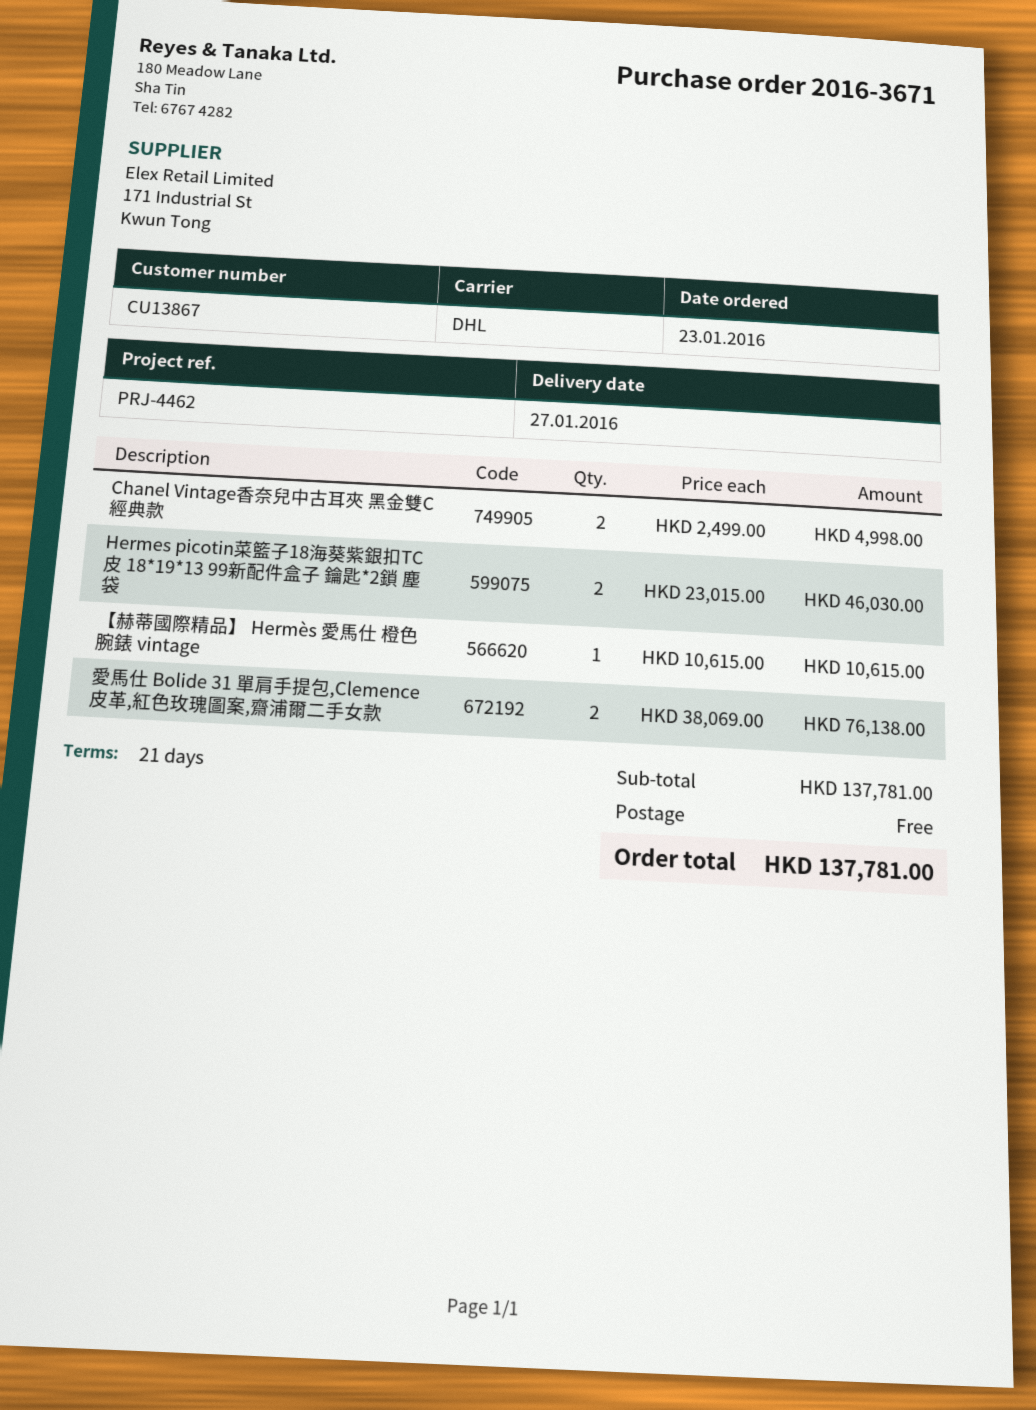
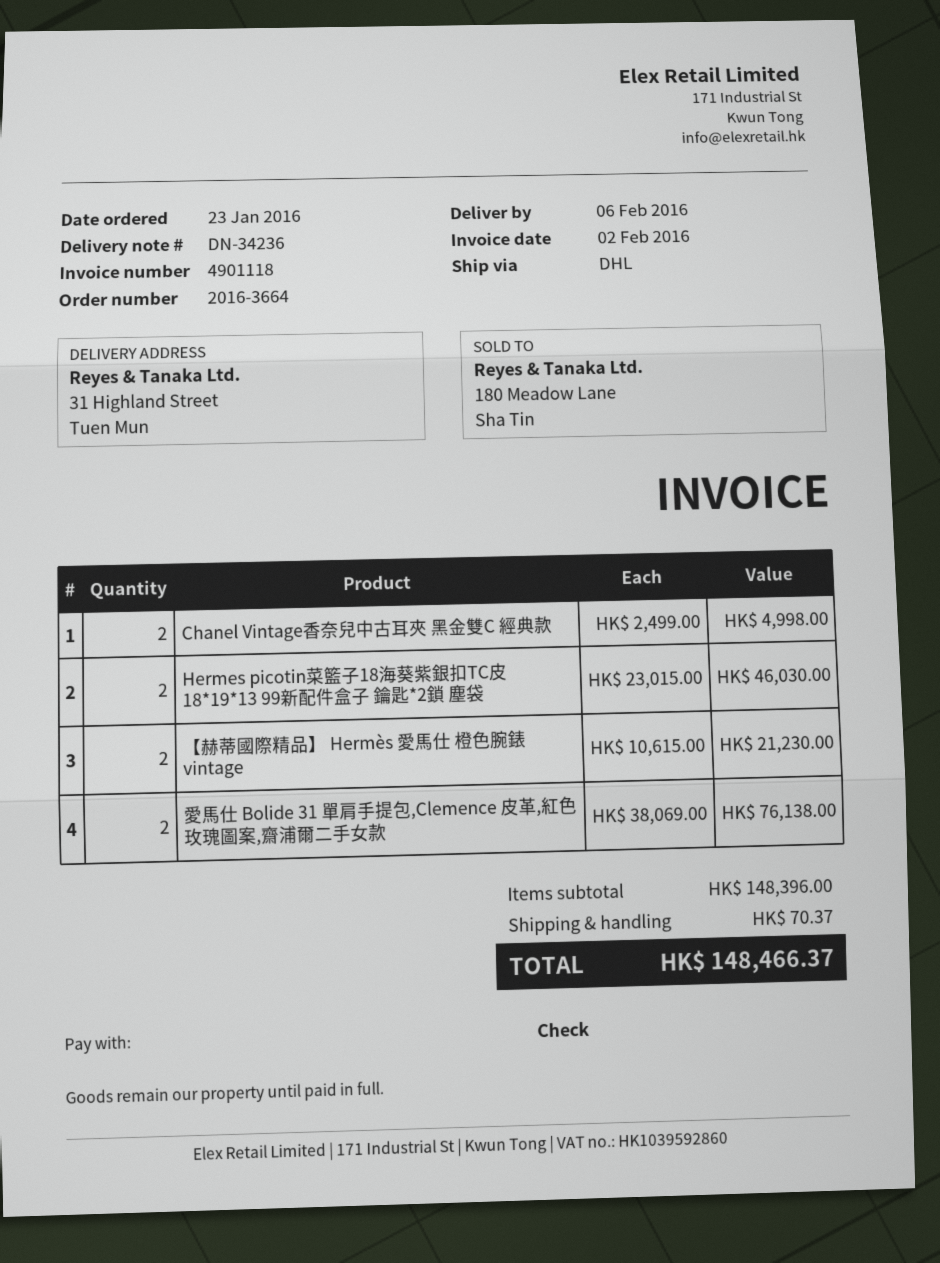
order number: 2016-3671 -> 2016-3664
delivery date: 2016-01-27 -> 2016-02-06
【赫蒂國際精品】 Hermès 愛馬仕 橙色腕錶 vintage: 1 x 10615.00 = 10615.00 -> 2 x 10615.00 = 21230.00
subtotal: 137781.00 -> 148396.00
shipping: 0.00 -> 70.37
total: 137781.00 -> 148466.37

